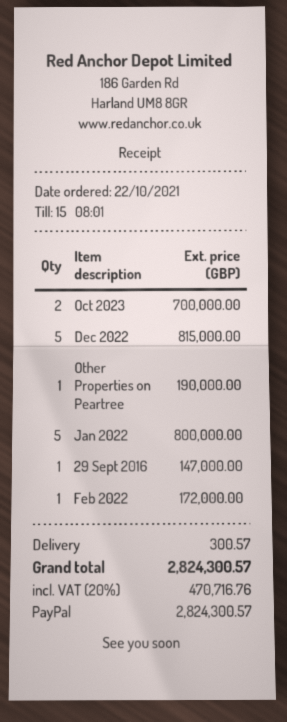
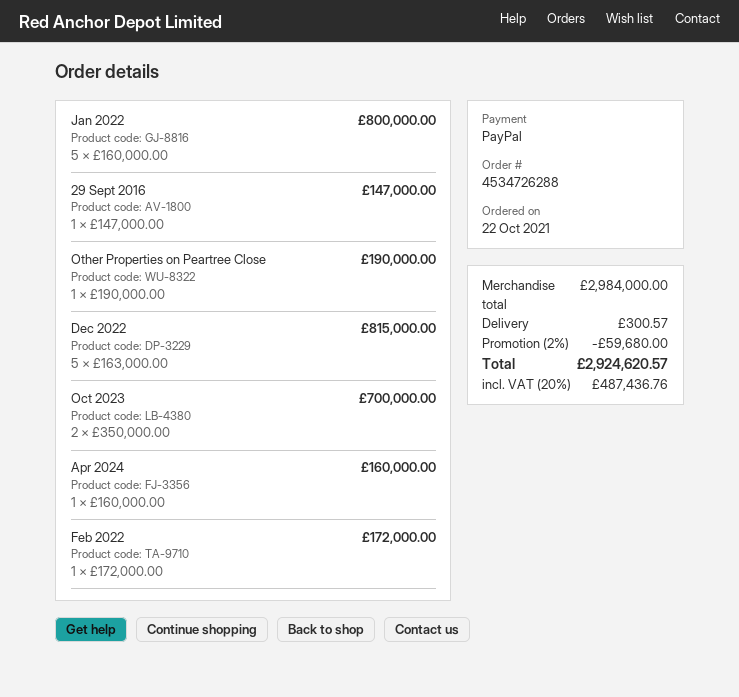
Apr 2024: none -> 1 for 160000.00
discount: none -> 2% = 59680.00
tax: 20% = 470716.76 -> 20% = 487436.76
total: 2824300.57 -> 2924620.57

